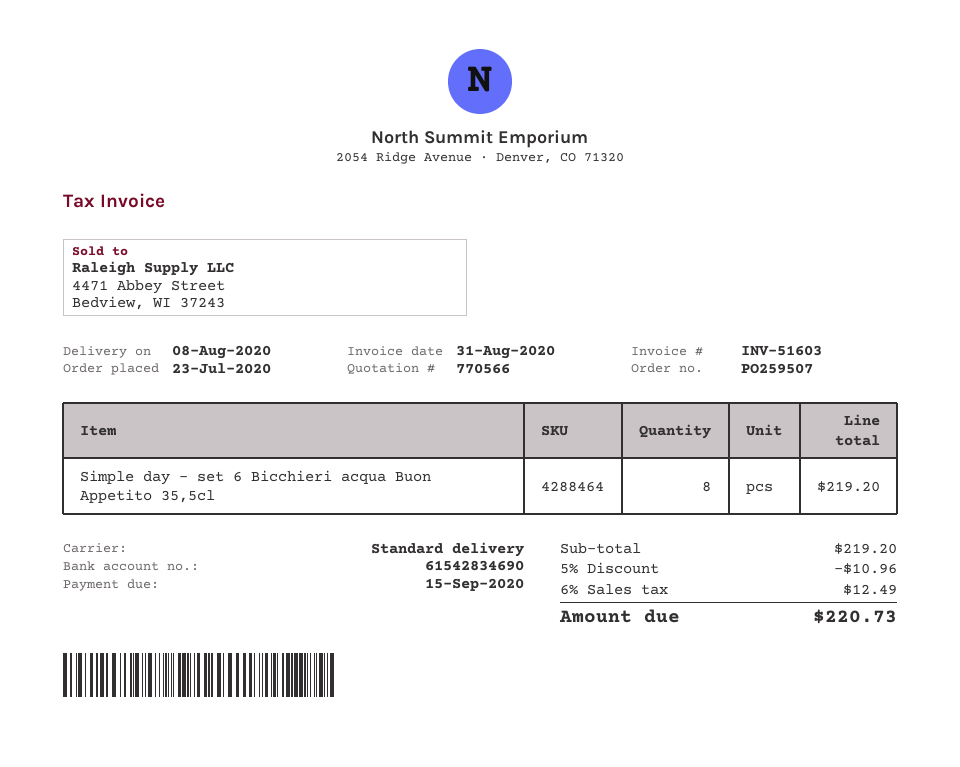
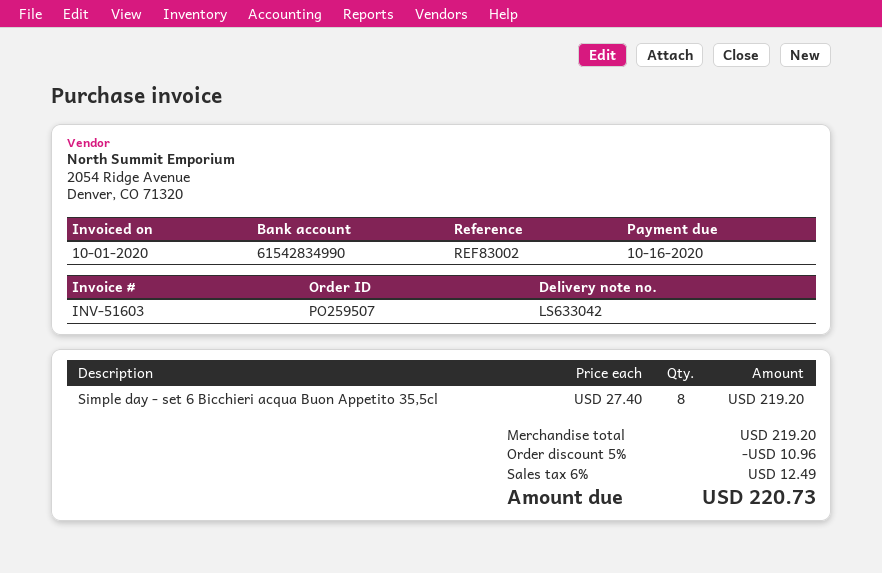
invoice date: 2020-08-31 -> 2020-10-01
due date: 2020-09-15 -> 2020-10-16
bank account: 61542834690 -> 61542834990

